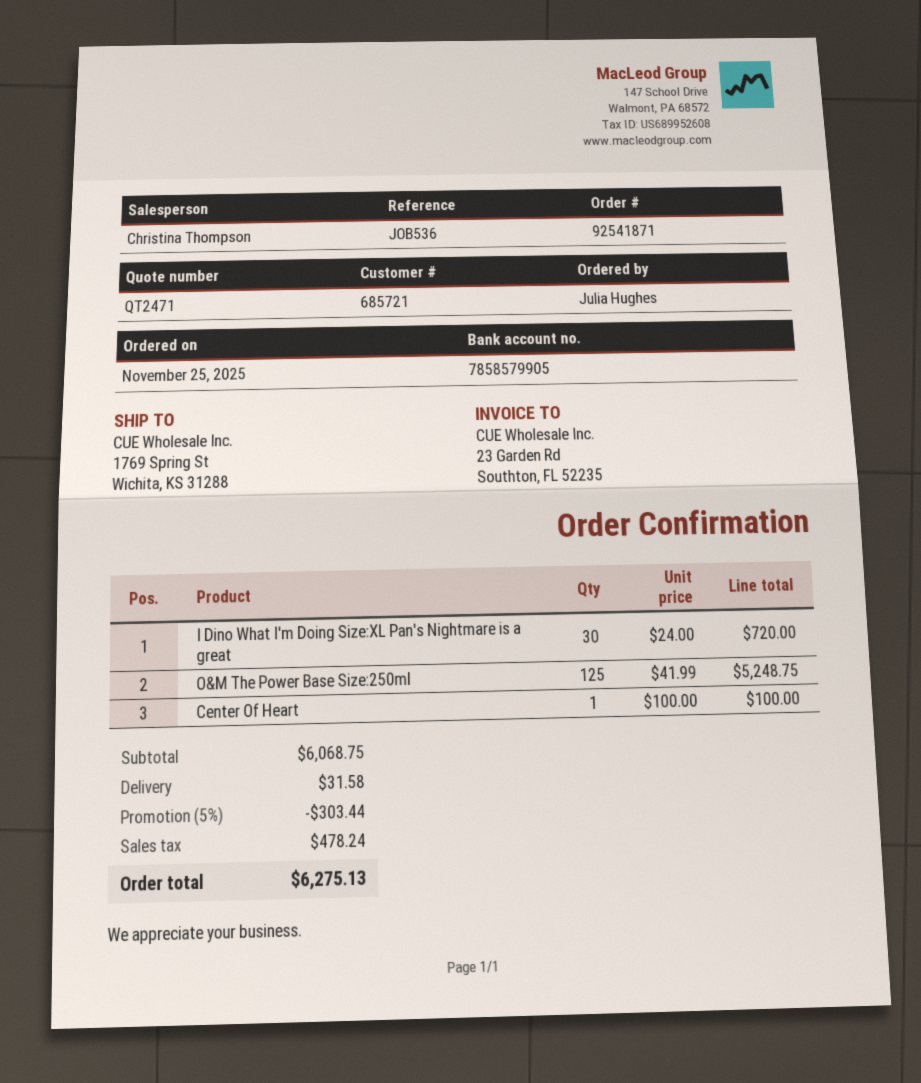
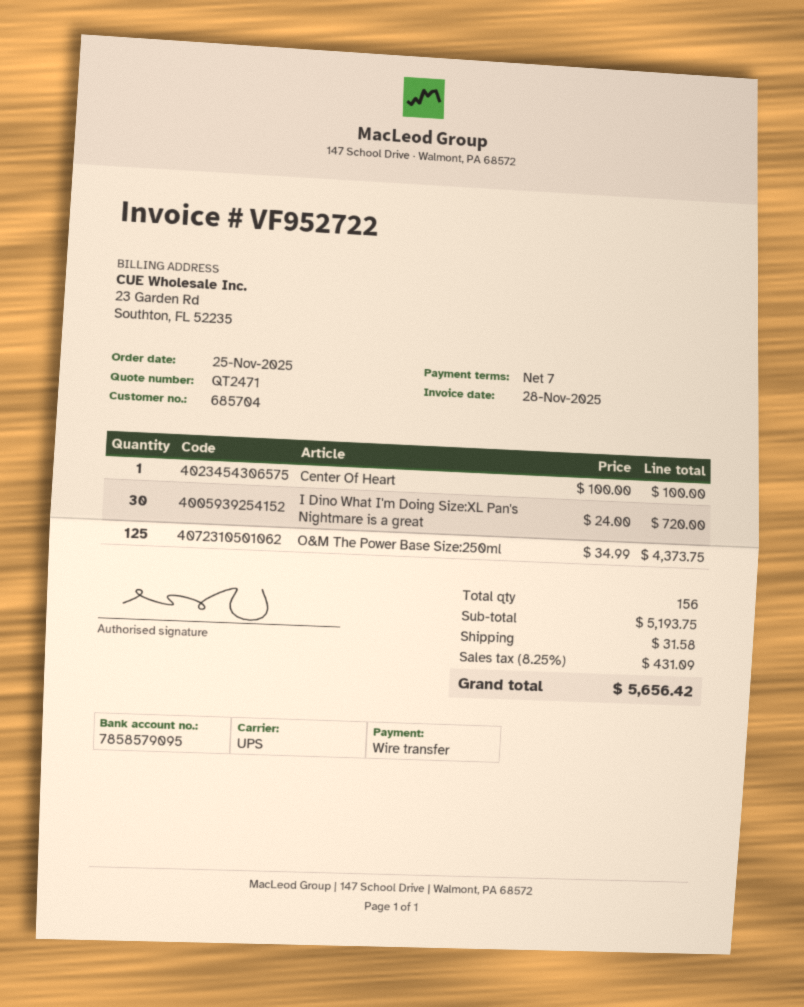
customer number: 685721 -> 685704
bank account: 7858579905 -> 7858579095
O&M The Power Base Size:250ml: 125 x 41.99 = 5248.75 -> 125 x 34.99 = 4373.75
subtotal: 6068.75 -> 5193.75
discount: 5% = 303.44 -> none
tax: 478.24 -> 431.09
total: 6275.13 -> 5656.42

